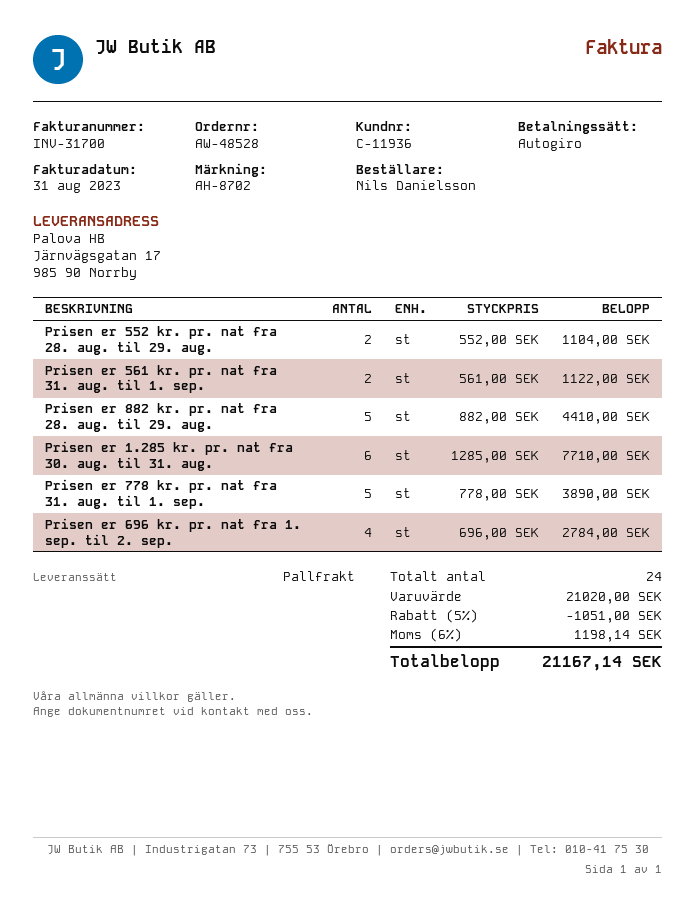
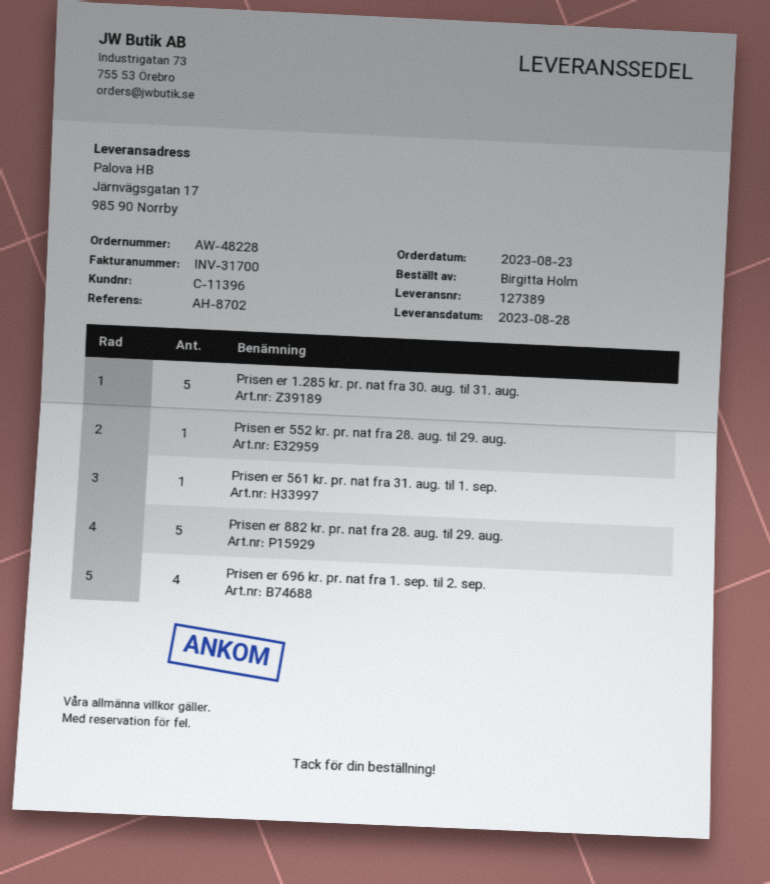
order number: AW-48528 -> AW-48228
customer number: C-11936 -> C-11396
ordered by: Nils Danielsson -> Birgitta Holm
Prisen er 552 kr. pr. nat fra 28. aug. til 29. aug.: 2 -> 1
Prisen er 561 kr. pr. nat fra 31. aug. til 1. sep.: 2 -> 1
Prisen er 1.285 kr. pr. nat fra 30. aug. til 31. aug.: 6 -> 5
Prisen er 778 kr. pr. nat fra 31. aug. til 1. sep.: 5 -> none

